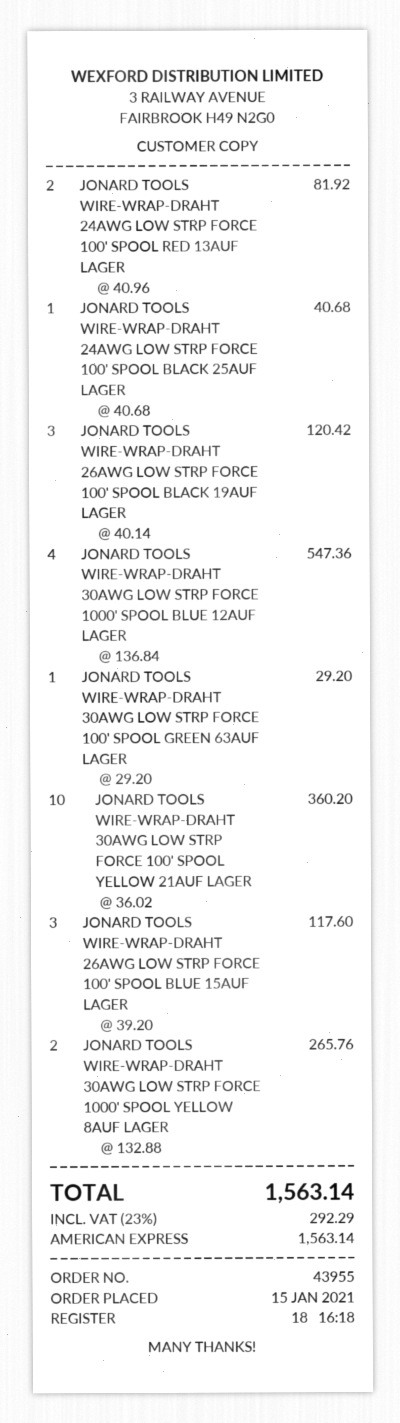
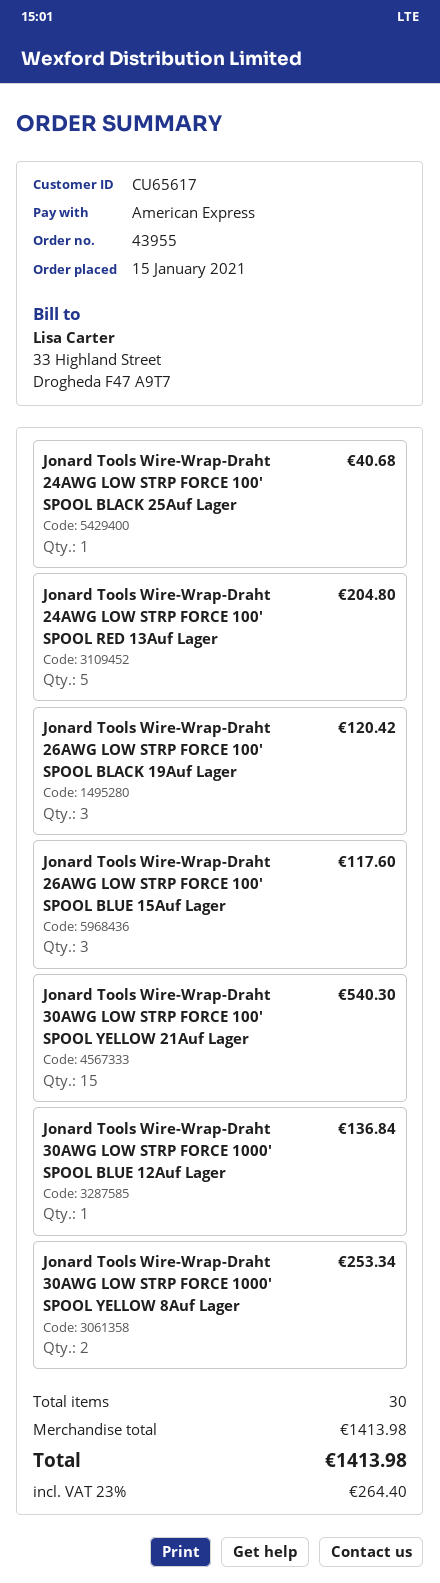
JONARD TOOLS WIRE-WRAP-DRAHT 24AWG LOW STRP FORCE 100' SPOOL RED 13AUF LAGER: 2 for 81.92 -> 5 for 204.80
JONARD TOOLS WIRE-WRAP-DRAHT 30AWG LOW STRP FORCE 1000' SPOOL BLUE 12AUF LAGER: 4 for 547.36 -> 1 for 136.84
JONARD TOOLS WIRE-WRAP-DRAHT 30AWG LOW STRP FORCE 100' SPOOL GREEN 63AUF LAGER: 1 for 29.20 -> none
JONARD TOOLS WIRE-WRAP-DRAHT 30AWG LOW STRP FORCE 100' SPOOL YELLOW 21AUF LAGER: 10 for 360.20 -> 15 for 540.30
JONARD TOOLS WIRE-WRAP-DRAHT 30AWG LOW STRP FORCE 1000' SPOOL YELLOW 8AUF LAGER: 2 for 265.76 -> 2 for 253.34
tax: 23% = 292.29 -> 23% = 264.40
total: 1563.14 -> 1413.98

